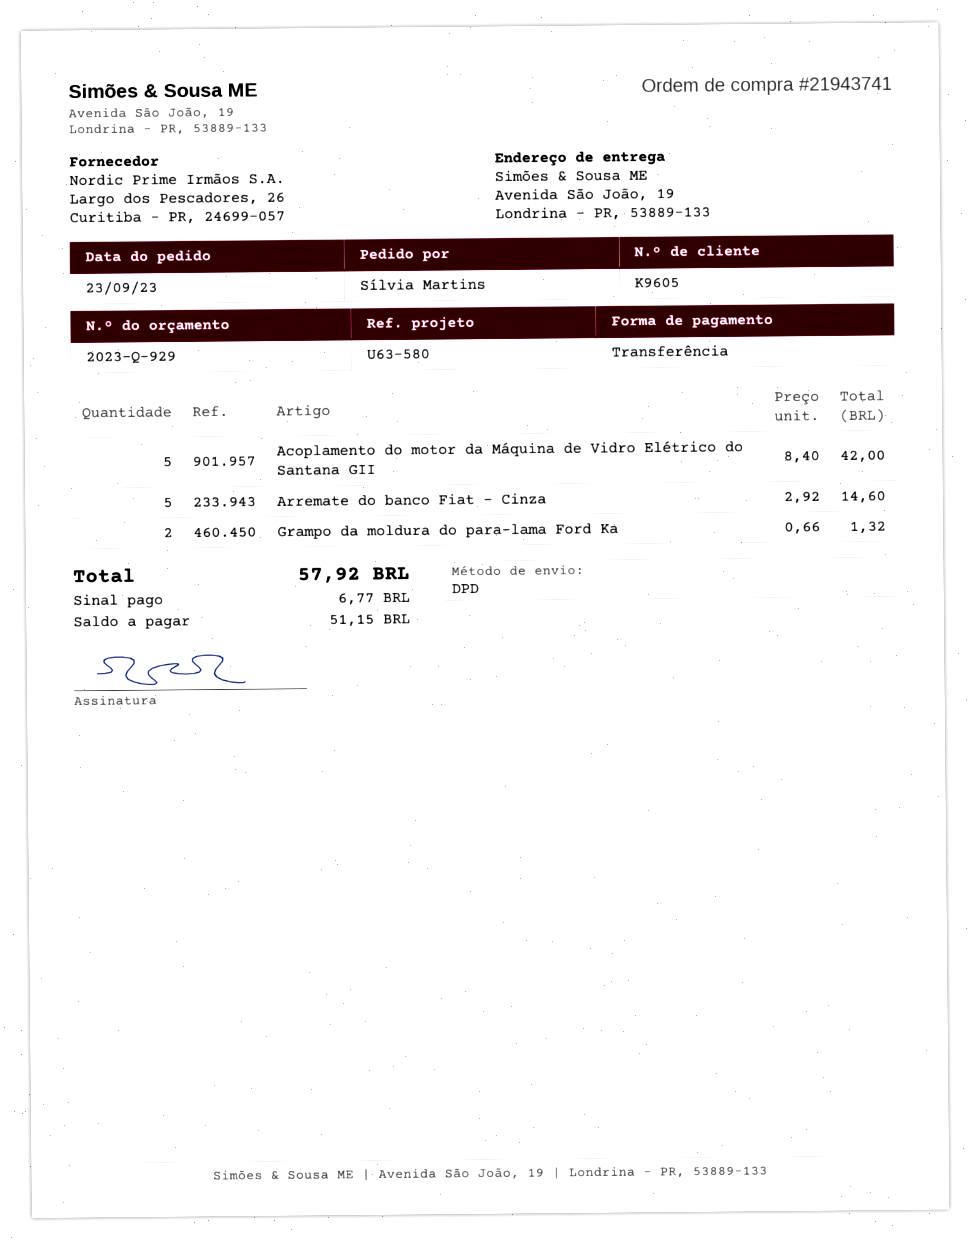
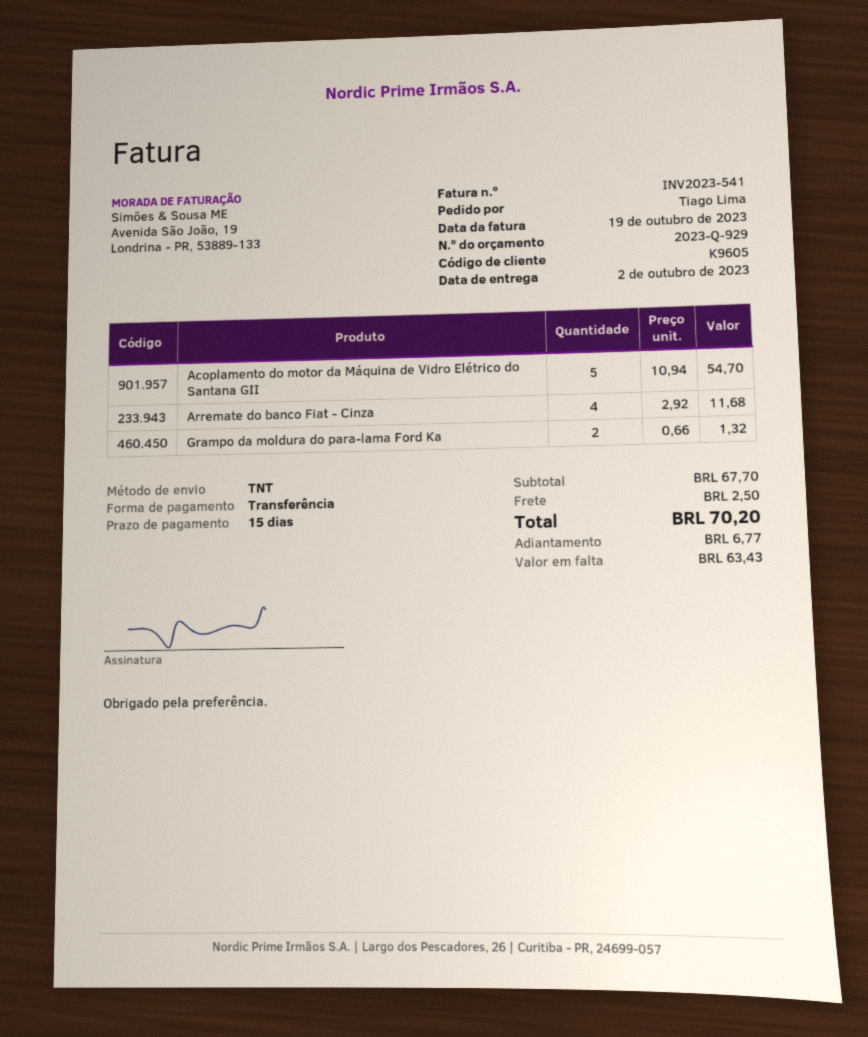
ordered by: Sílvia Martins -> Tiago Lima
shipping method: DPD -> TNT
Acoplamento do motor da Máquina de Vidro Elétrico do Santana GII: 5 x 8.40 = 42.00 -> 5 x 10.94 = 54.70
Arremate do banco Fiat - Cinza: 5 x 2.92 = 14.60 -> 4 x 2.92 = 11.68
shipping: none -> 2.50
total: 57.92 -> 70.20
balance: 51.15 -> 63.43

